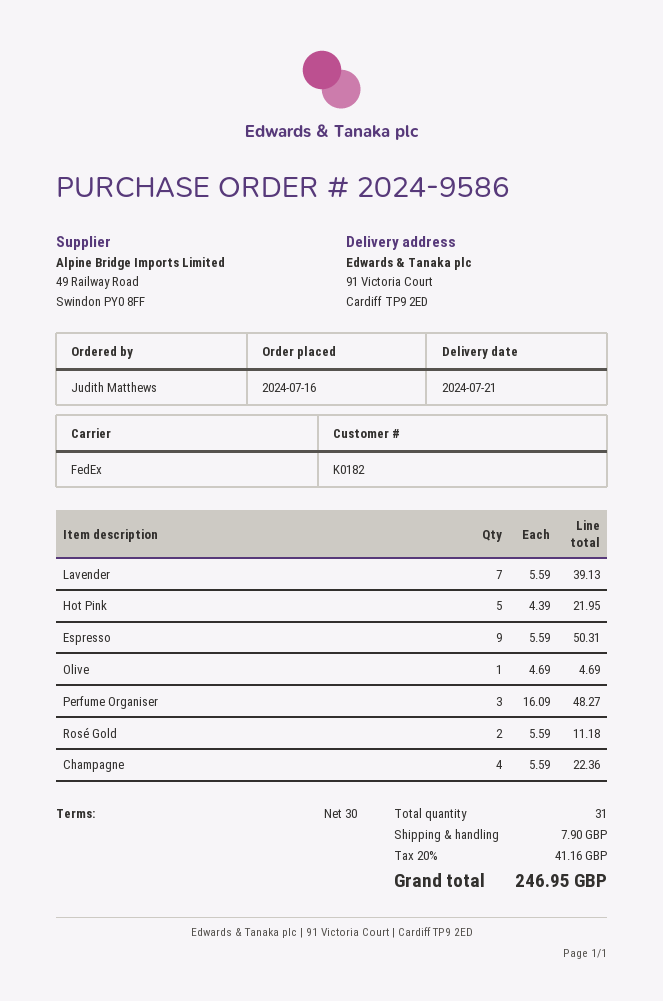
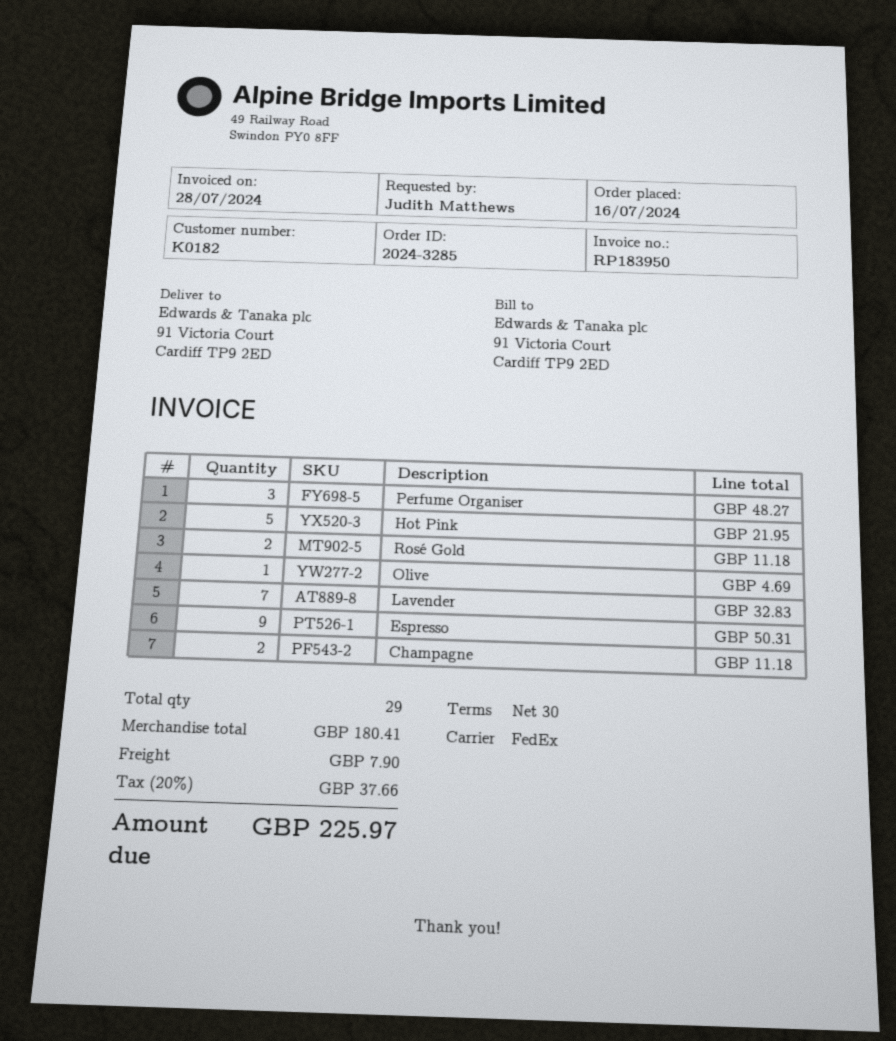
order number: 2024-9586 -> 2024-3285
Lavender: 7 for 39.13 -> 7 for 32.83
Champagne: 4 for 22.36 -> 2 for 11.18
total quantity: 31 -> 29
tax: 20% = 41.16 -> 20% = 37.66
total: 246.95 -> 225.97

